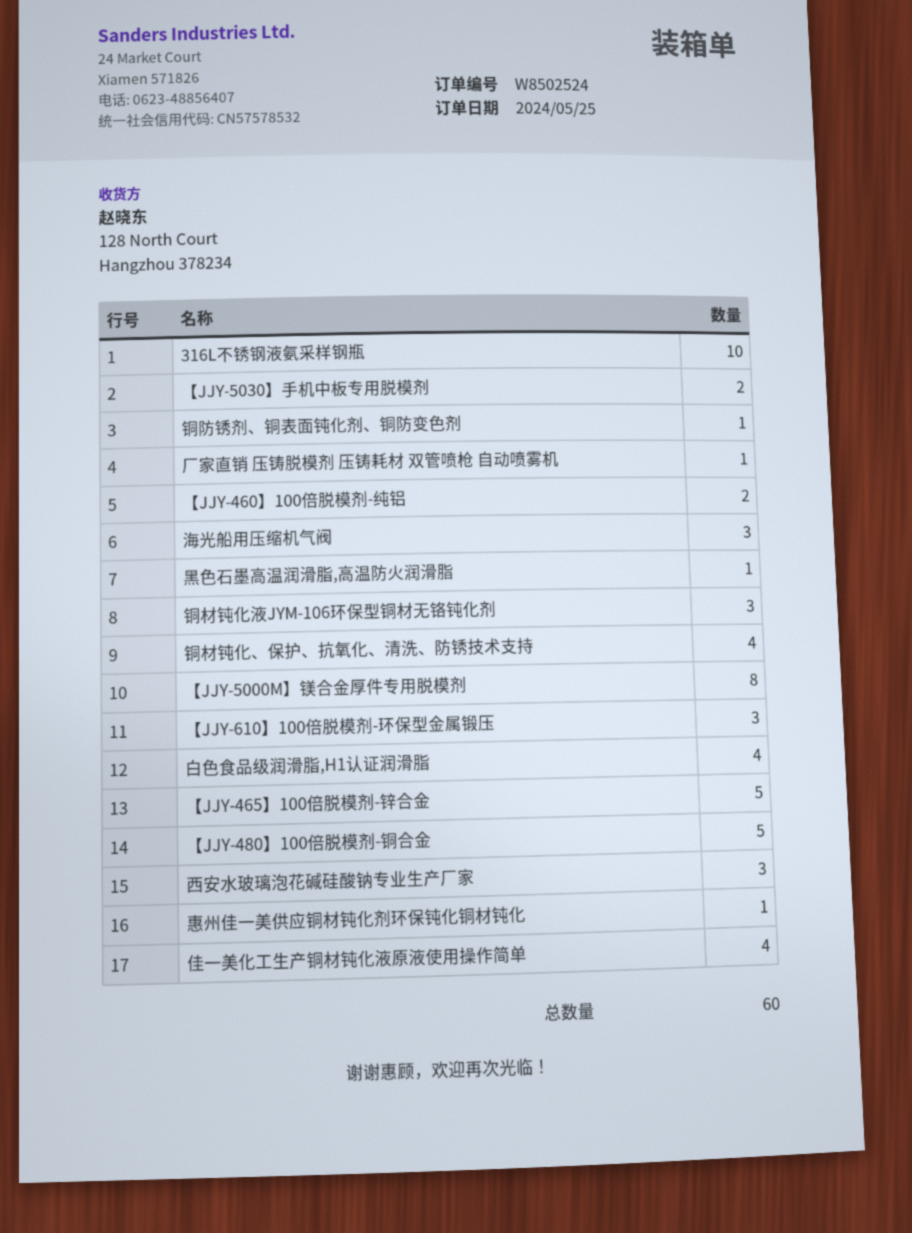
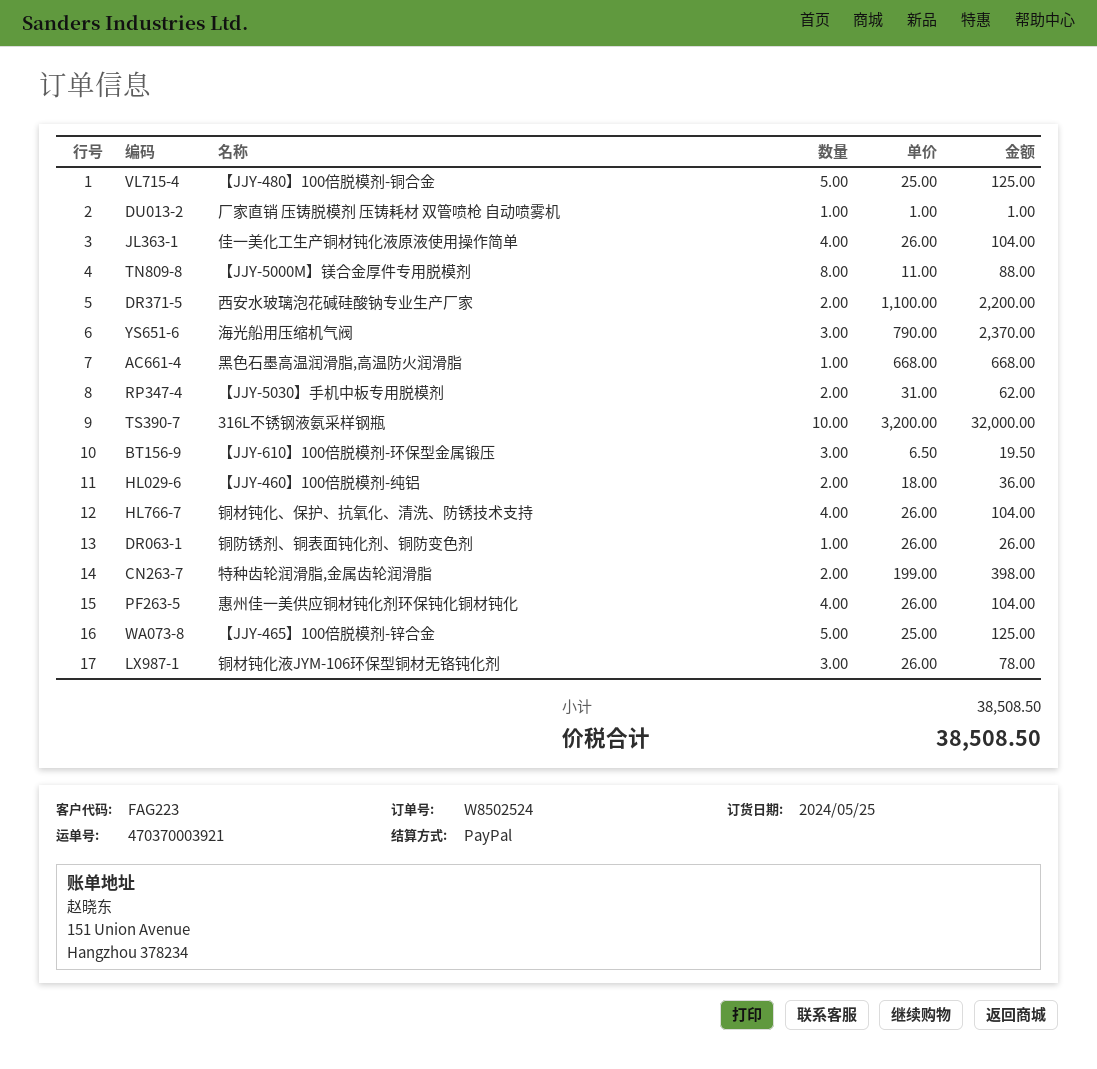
白色食品级润滑脂,H1认证润滑脂: 4 -> none
西安水玻璃泡花碱硅酸钠专业生产厂家: 3 -> 2
惠州佳一美供应铜材钝化剂环保钝化铜材钝化: 1 -> 4
特种齿轮润滑脂,金属齿轮润滑脂: none -> 2

